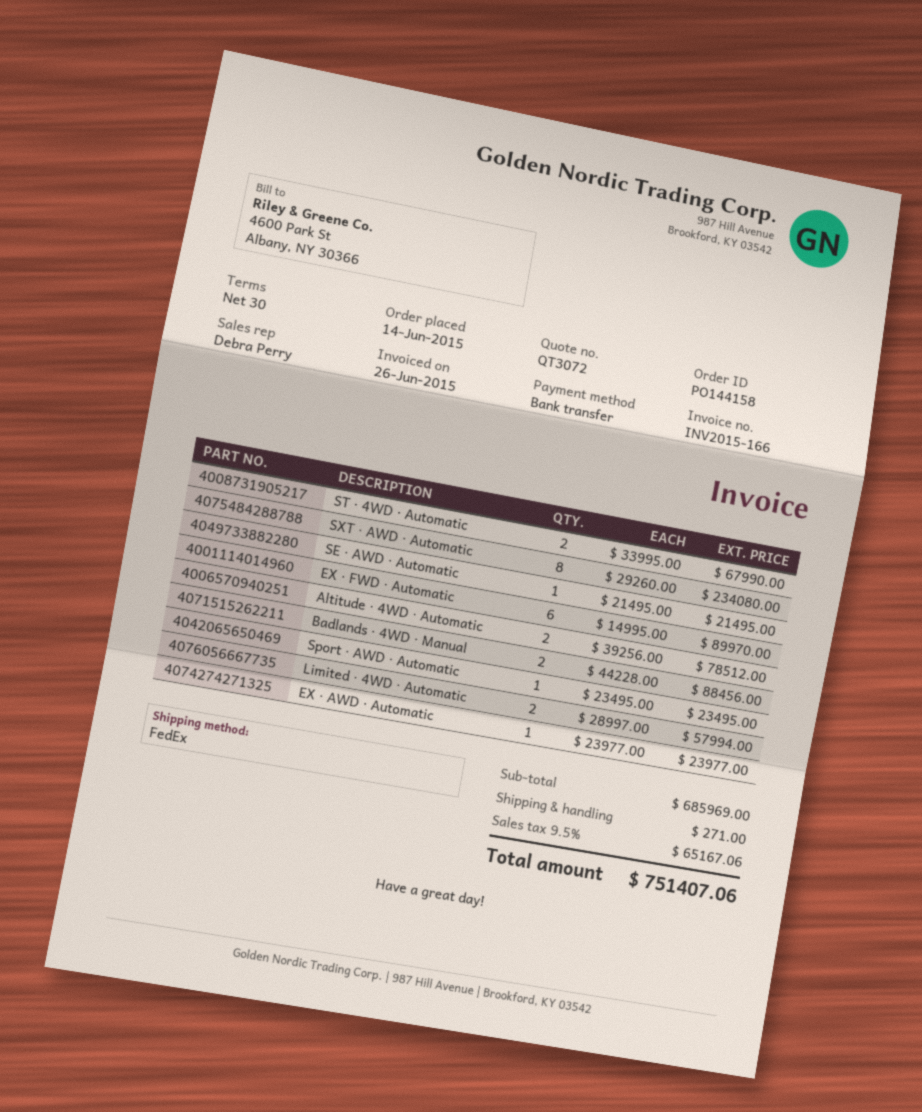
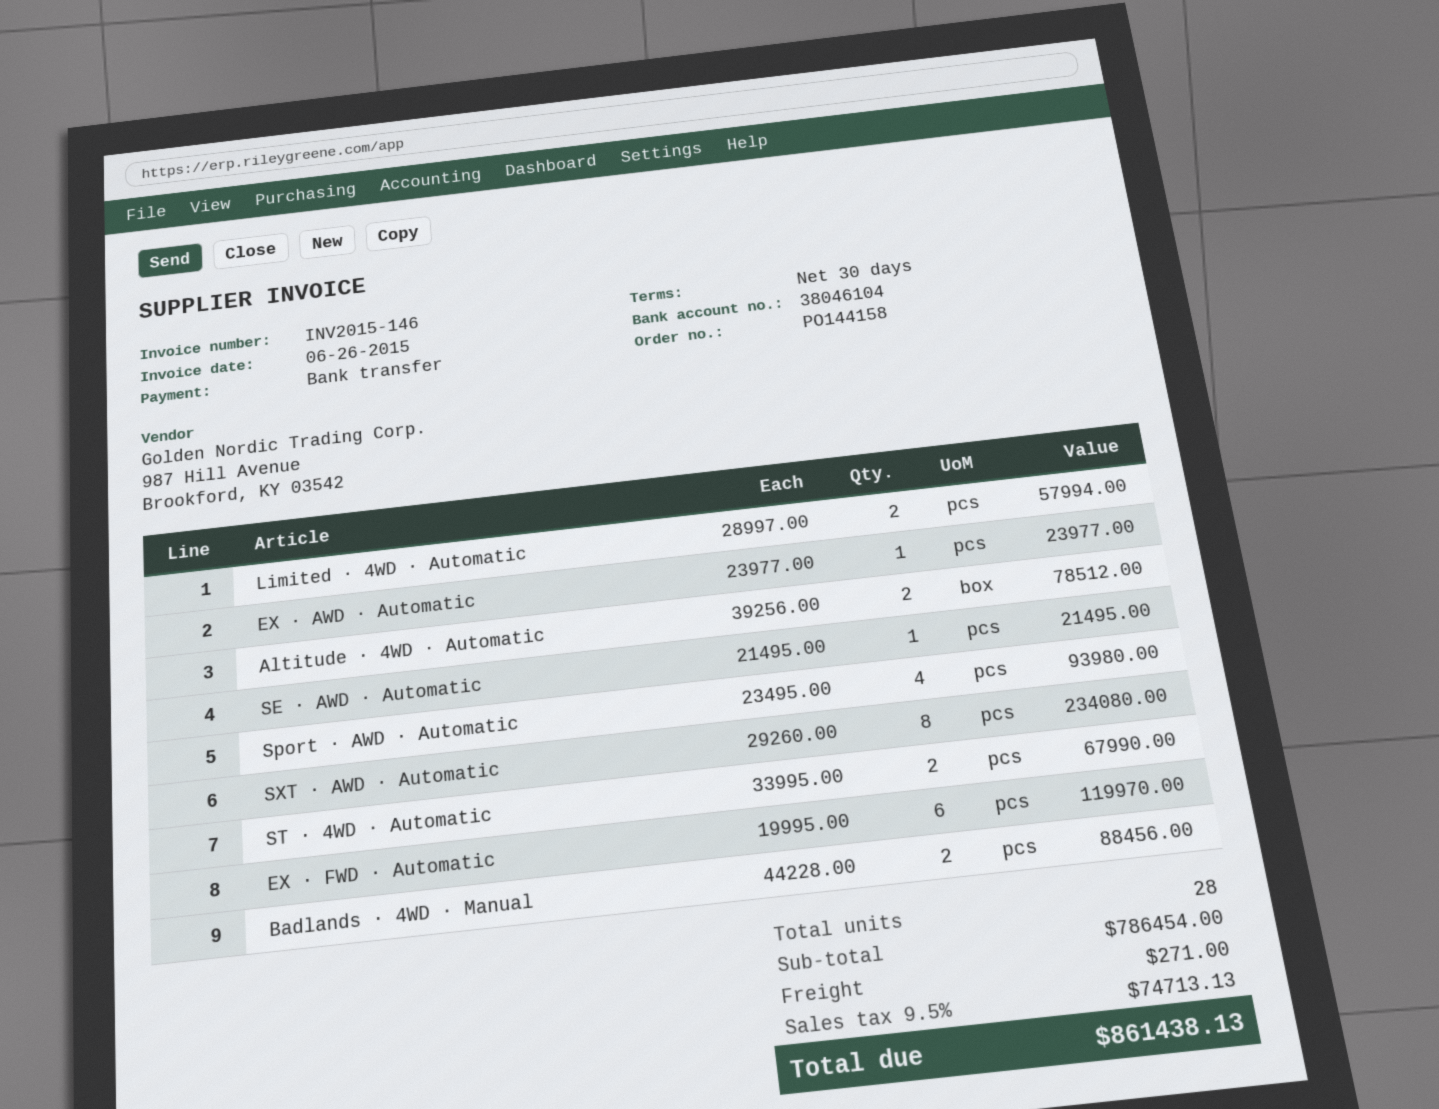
invoice number: INV2015-166 -> INV2015-146
EX · FWD · Automatic: 6 x 14995.00 = 89970.00 -> 6 x 19995.00 = 119970.00
Sport · AWD · Automatic: 1 x 23495.00 = 23495.00 -> 4 x 23495.00 = 93980.00
subtotal: 685969.00 -> 786454.00
tax: 9.5% = 65167.06 -> 9.5% = 74713.13
total: 751407.06 -> 861438.13

